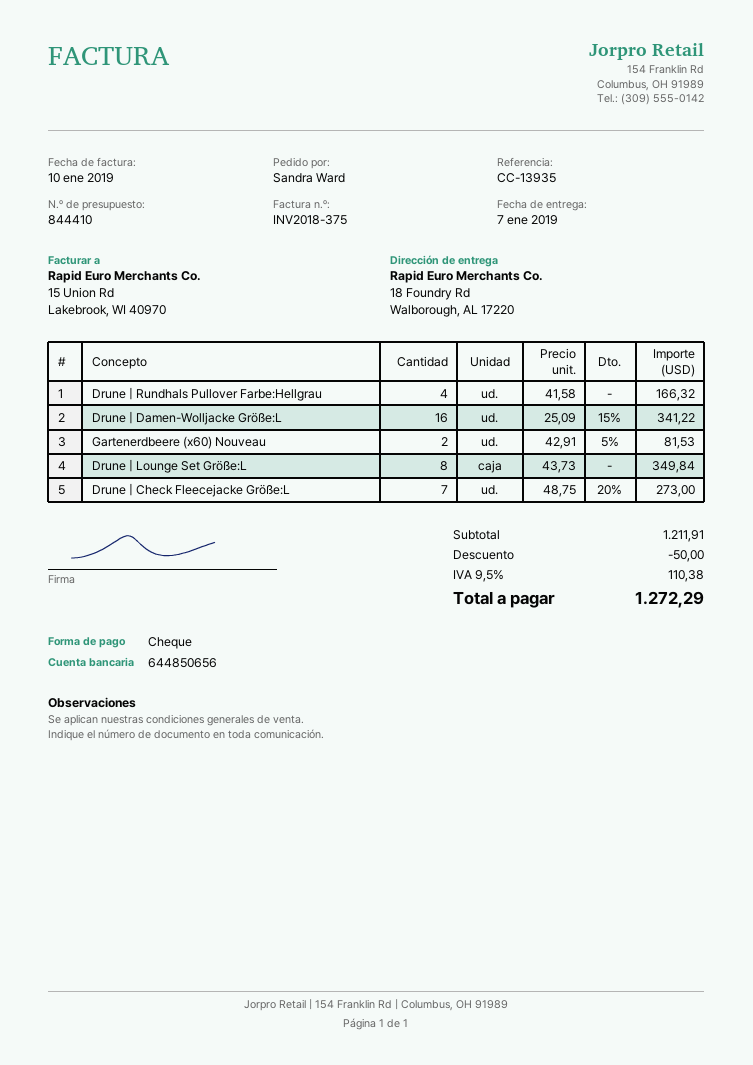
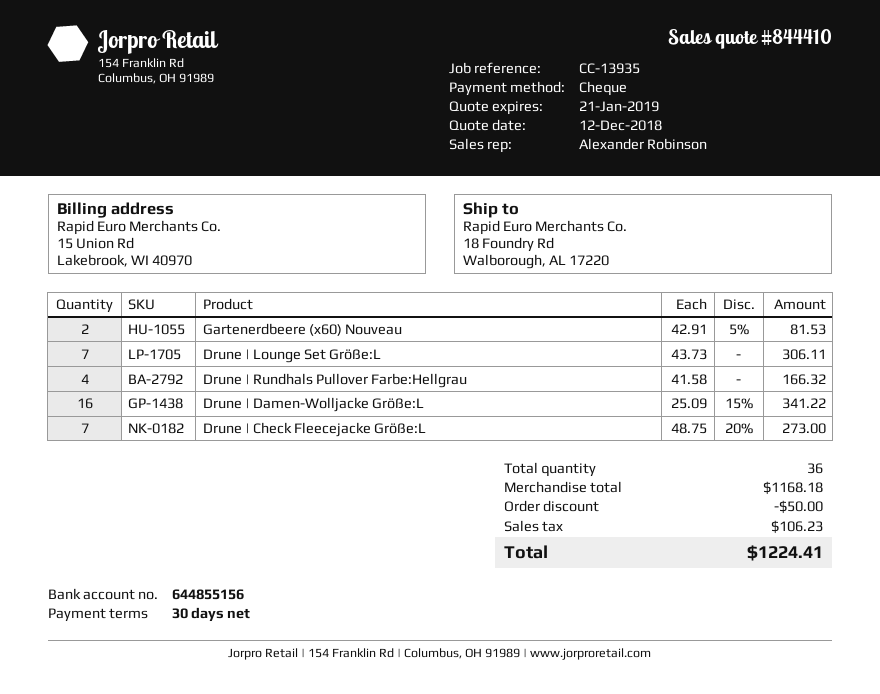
bank account: 644850656 -> 644855156
Drune | Lounge Set Größe:L: 8 x 43.73 = 349.84 -> 7 x 43.73 = 306.11
subtotal: 1211.91 -> 1168.18
tax: 110.38 -> 106.23
total: 1272.29 -> 1224.41

